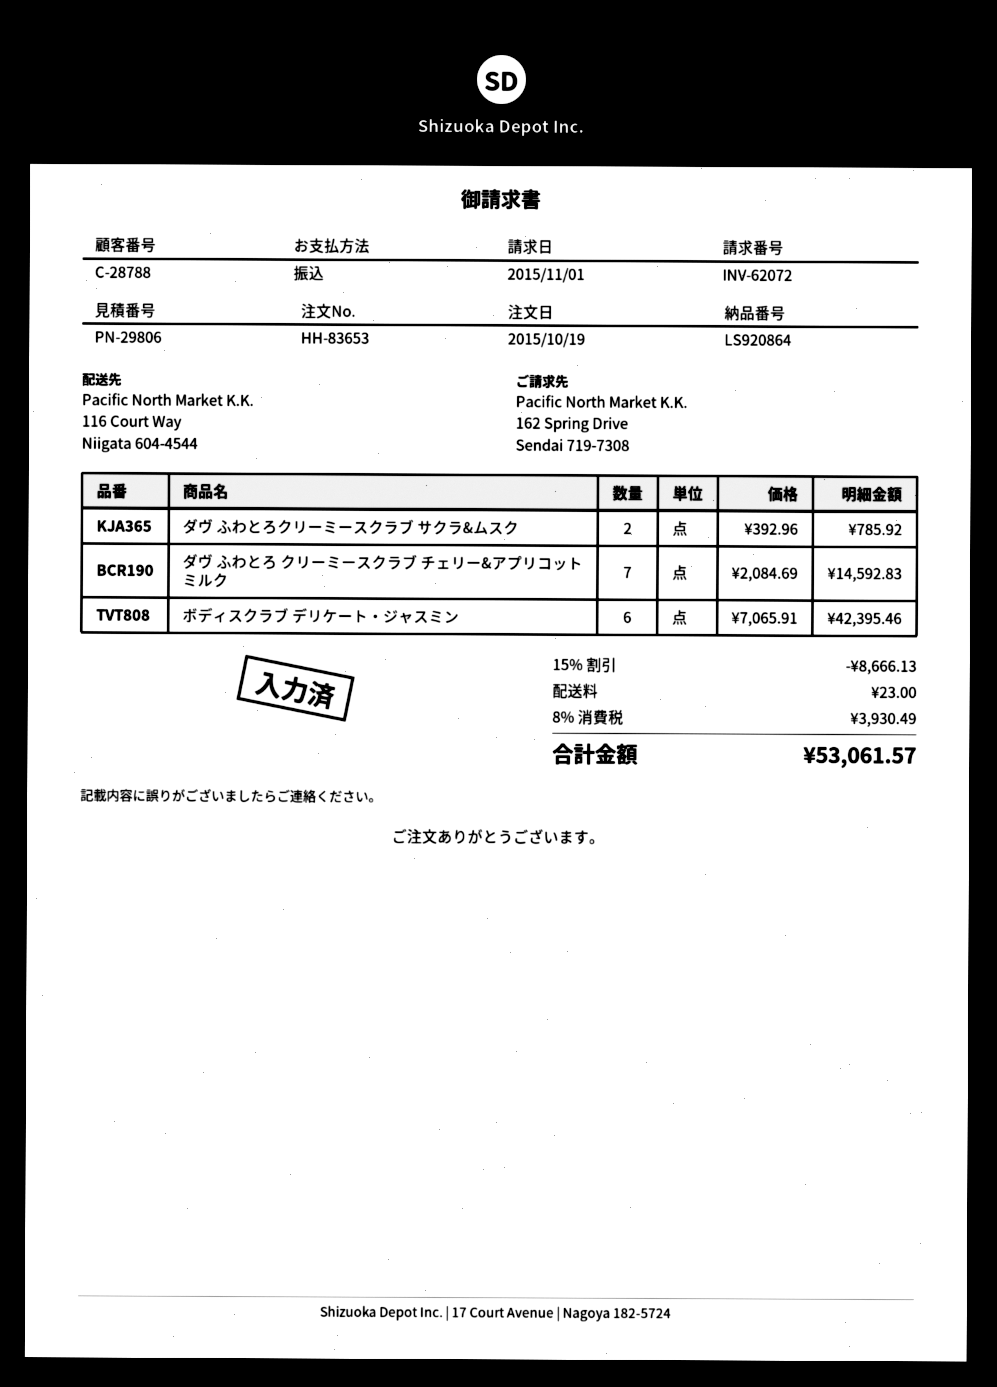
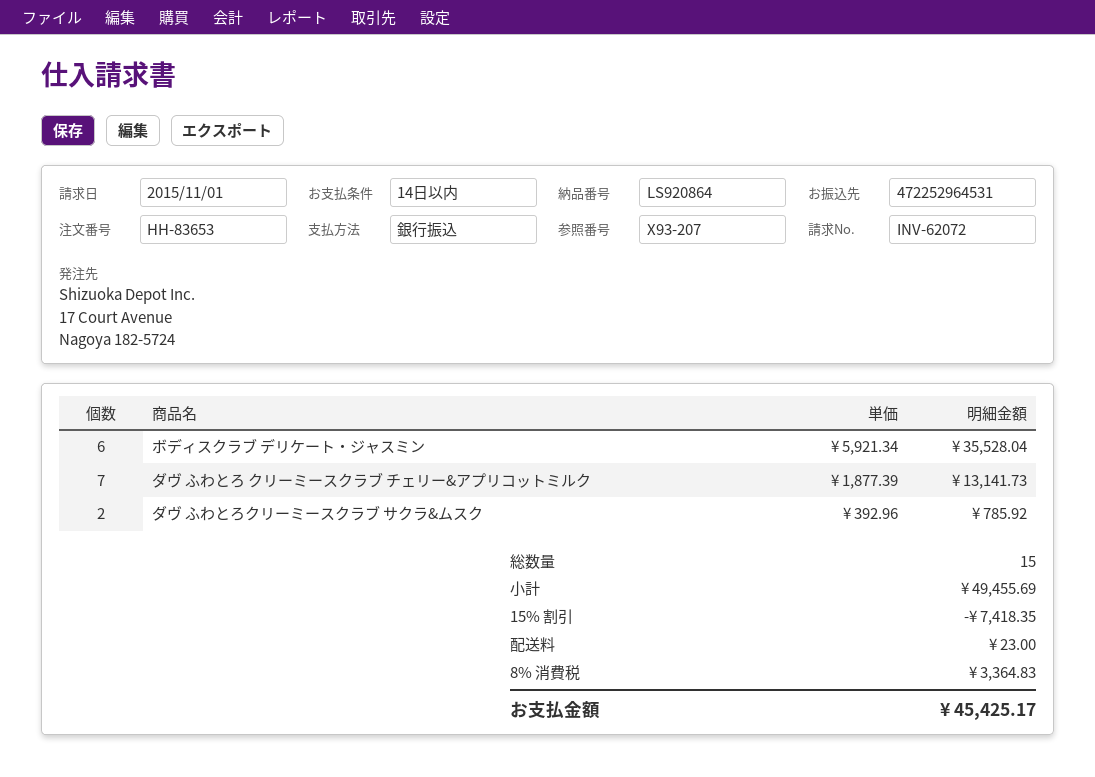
ダヴ ふわとろ クリーミースクラブ チェリー&アプリコットミルク: 7 x 2084.69 = 14592.83 -> 7 x 1877.39 = 13141.73
ボディスクラブ デリケート・ジャスミン: 6 x 7065.91 = 42395.46 -> 6 x 5921.34 = 35528.04
discount: 15% = 8666.13 -> 15% = 7418.35
tax: 8% = 3930.49 -> 8% = 3364.83
total: 53061.57 -> 45425.17

